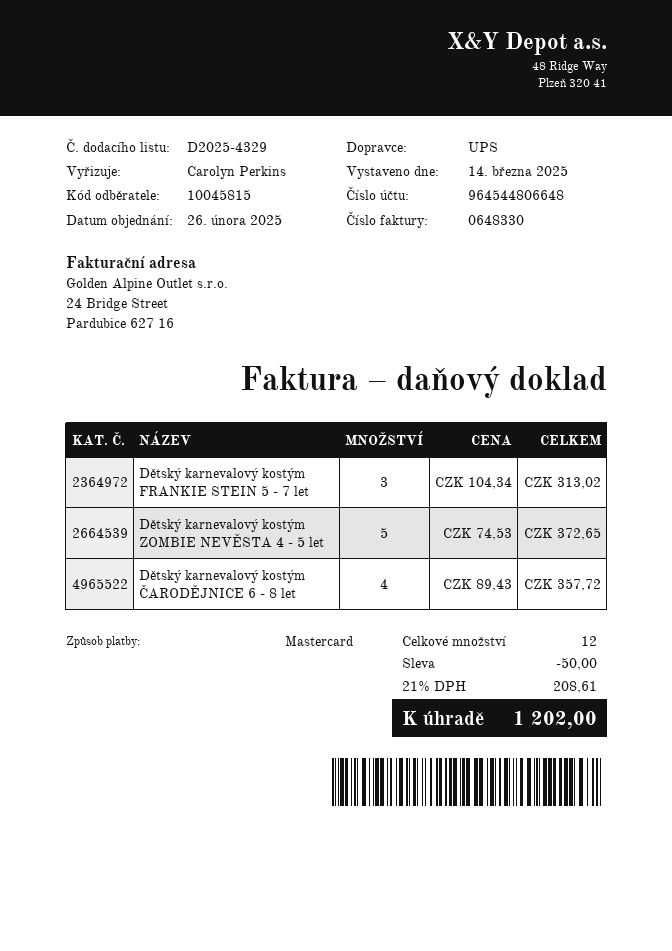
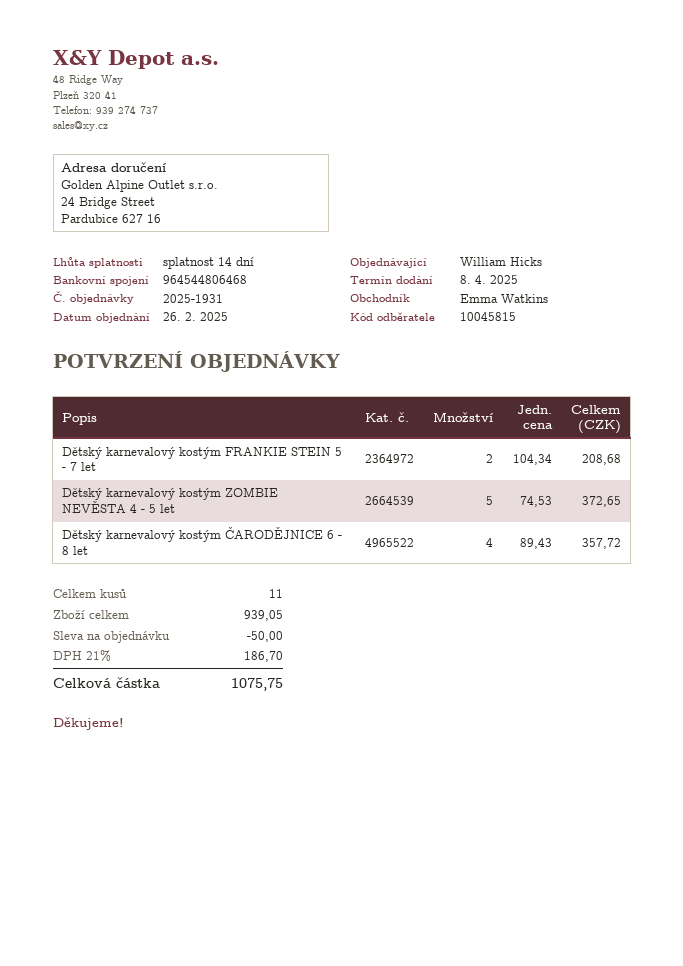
sales rep: Carolyn Perkins -> Emma Watkins
bank account: 964544806648 -> 964544806468
Dětský karnevalový kostým FRANKIE STEIN 5 - 7 let: 3 x 104.34 = 313.02 -> 2 x 104.34 = 208.68
total quantity: 12 -> 11
tax: 21% = 208.61 -> 21% = 186.70
total: 1202.00 -> 1075.75

